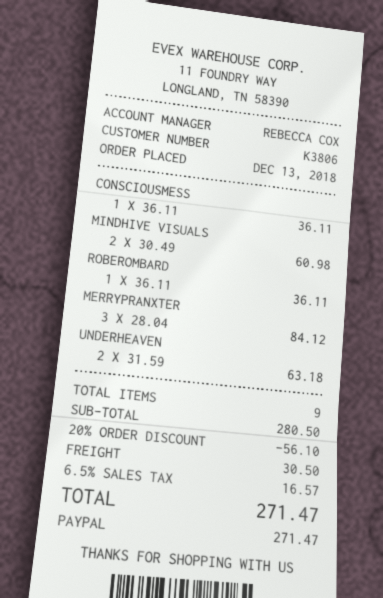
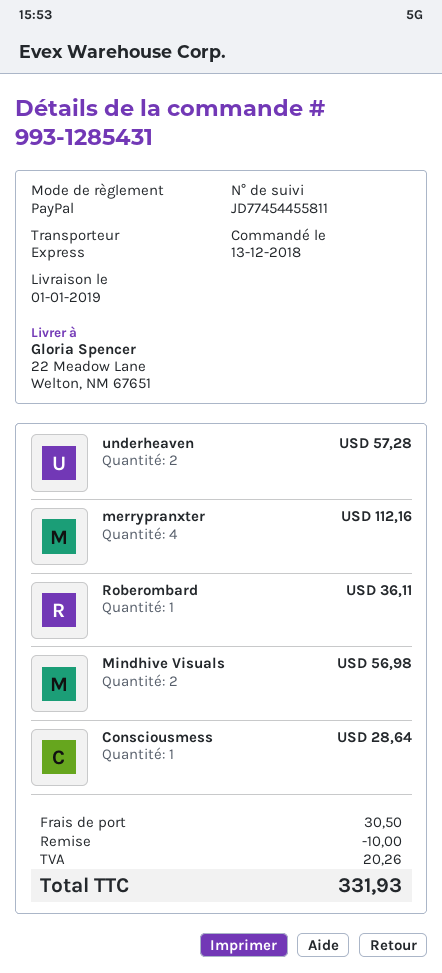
CONSCIOUSMESS: 1 for 36.11 -> 1 for 28.64
MINDHIVE VISUALS: 2 for 60.98 -> 2 for 56.98
MERRYPRANXTER: 3 for 84.12 -> 4 for 112.16
UNDERHEAVEN: 2 for 63.18 -> 2 for 57.28
discount: 56.10 -> 10.00
tax: 16.57 -> 20.26
total: 271.47 -> 331.93

